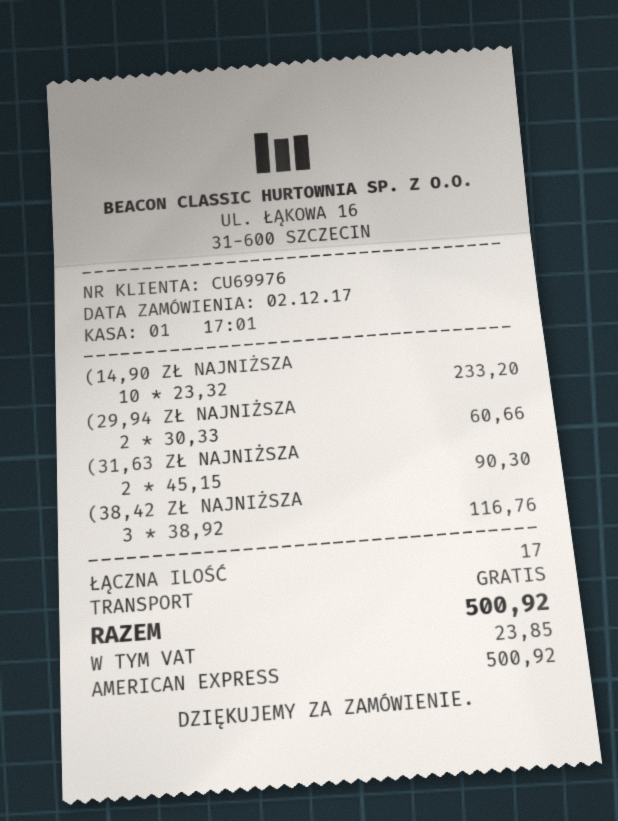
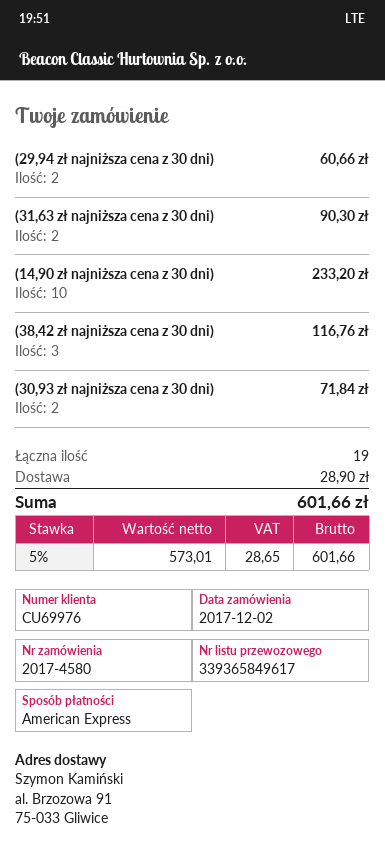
(30,93 zł najniższa cena z 30 dni): none -> 2 for 71.84
total quantity: 17 -> 19
shipping: 0.00 -> 28.90
tax: 23.85 -> 28.65
total: 500.92 -> 601.66

